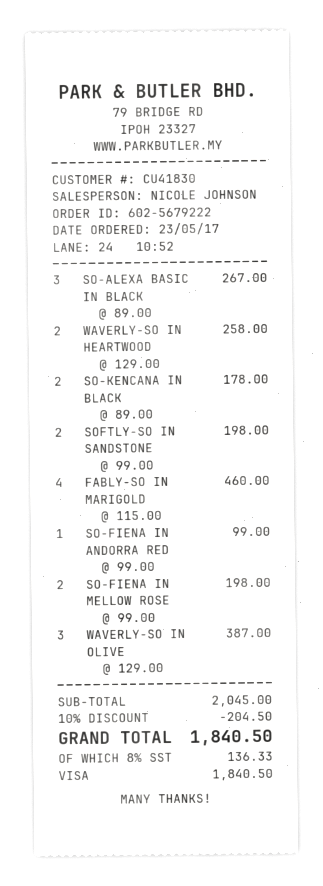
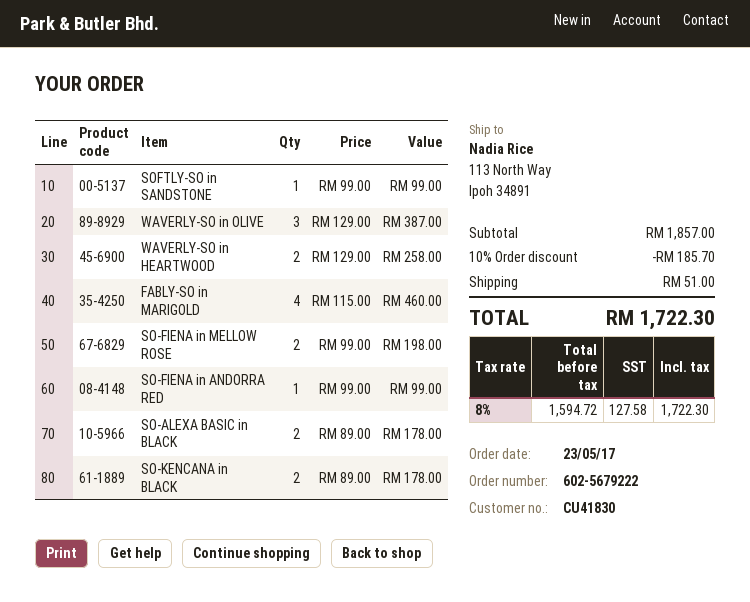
SO-ALEXA BASIC IN BLACK: 3 x 89.00 = 267.00 -> 2 x 89.00 = 178.00
SOFTLY-SO IN SANDSTONE: 2 x 99.00 = 198.00 -> 1 x 99.00 = 99.00
subtotal: 2045.00 -> 1857.00
discount: 10% = 204.50 -> 10% = 185.70
shipping: none -> 51.00
tax: 8% = 136.33 -> 8% = 127.58
total: 1840.50 -> 1722.30

